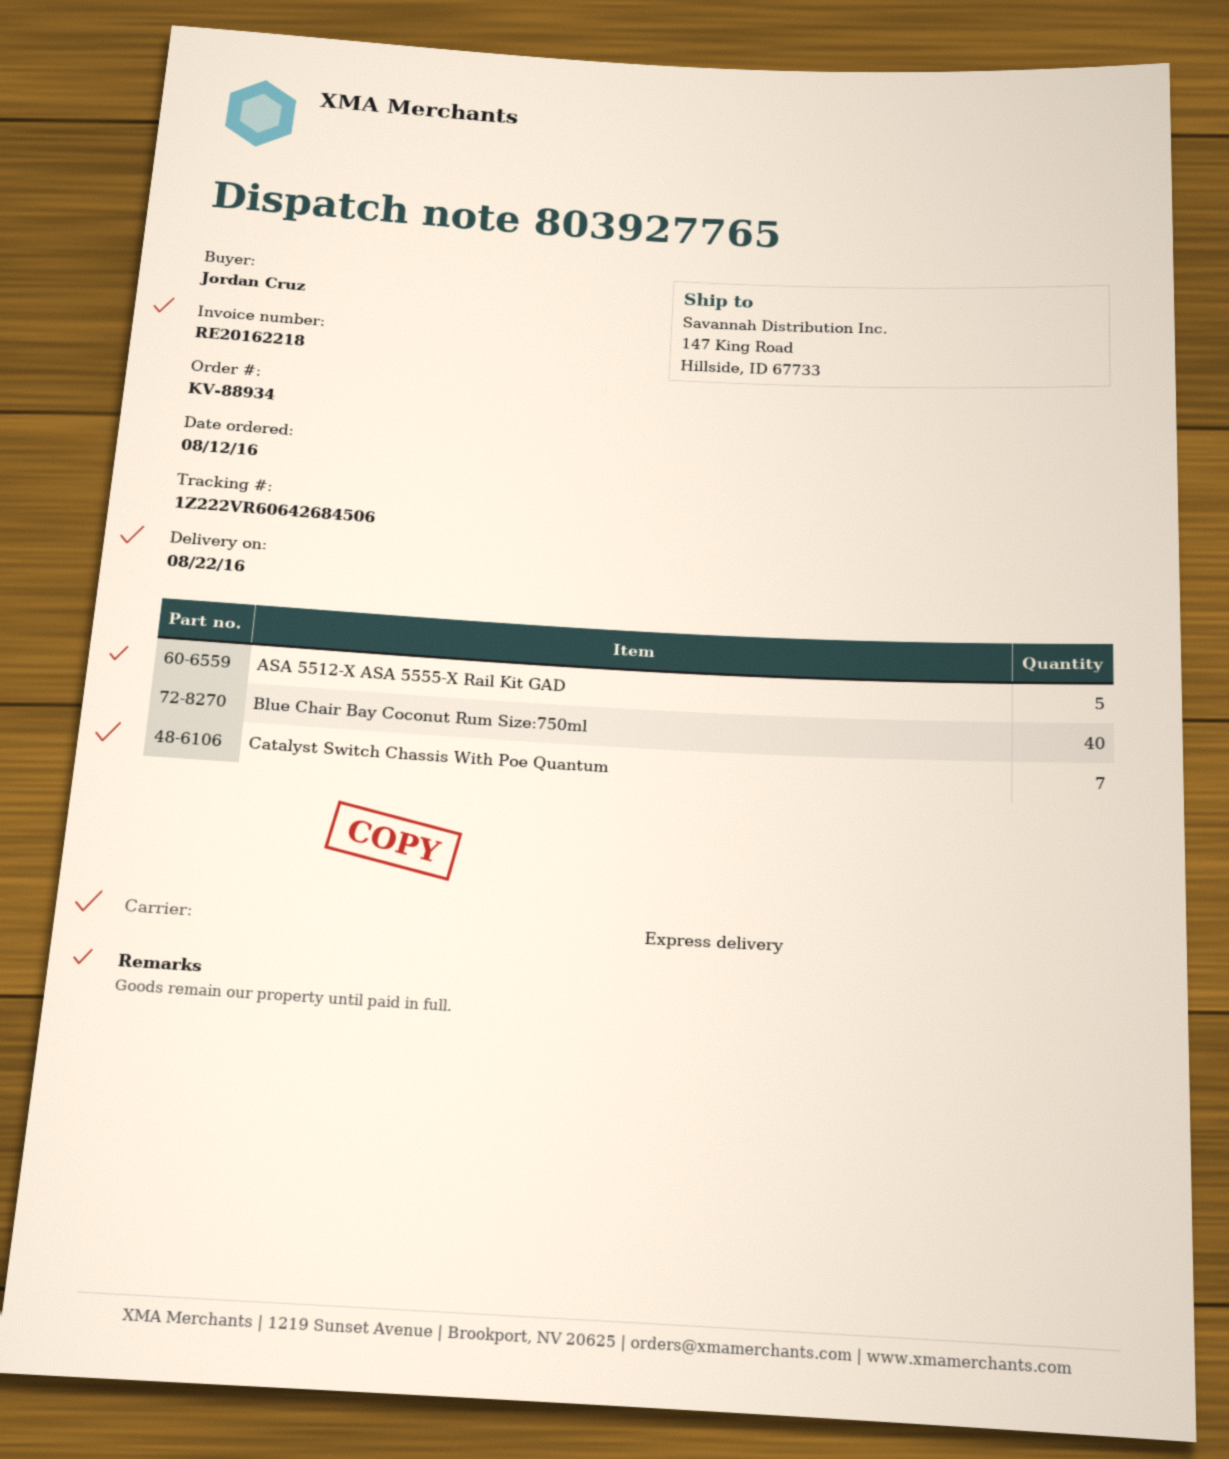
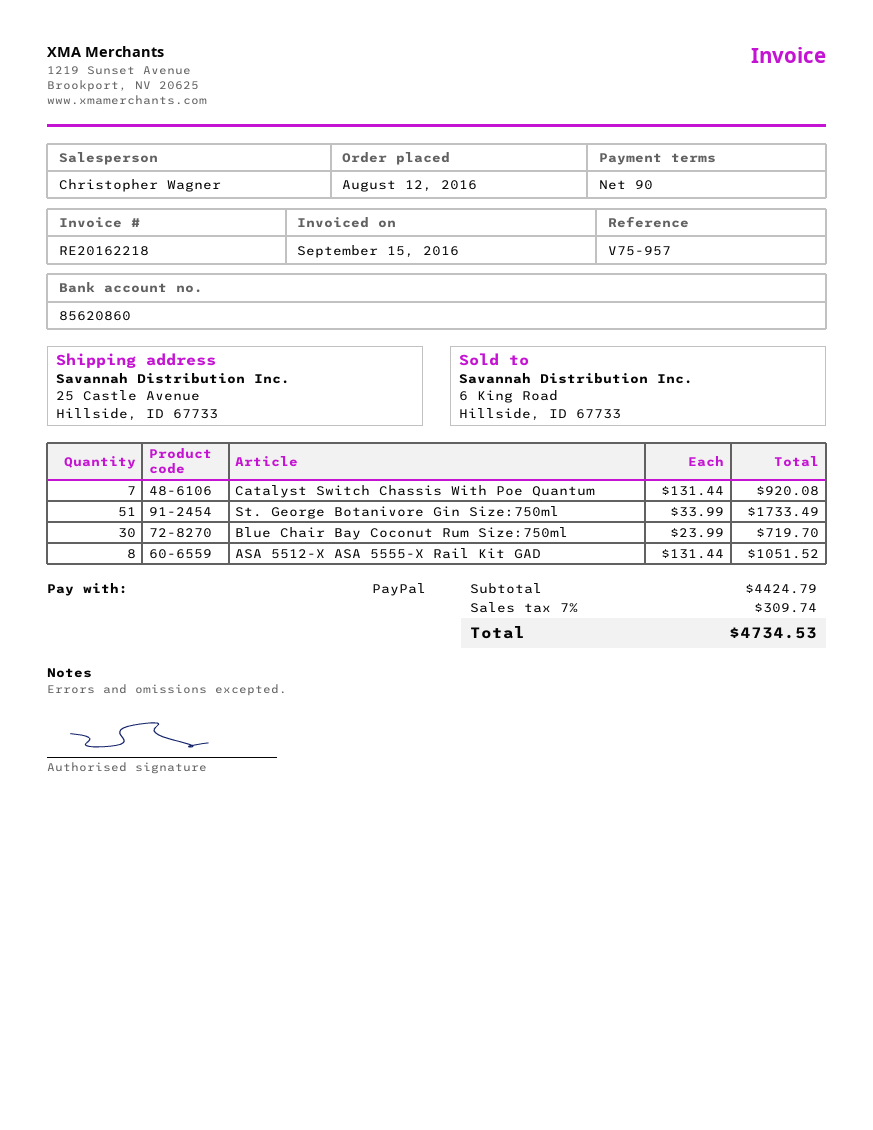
ship to: 147 King Road, Hillside, ID 67733 -> 25 Castle Avenue, Hillside, ID 67733
ASA 5512-X ASA 5555-X Rail Kit GAD: 5 -> 8
Blue Chair Bay Coconut Rum Size:750ml: 40 -> 30
St. George Botanivore Gin Size:750ml: none -> 51

